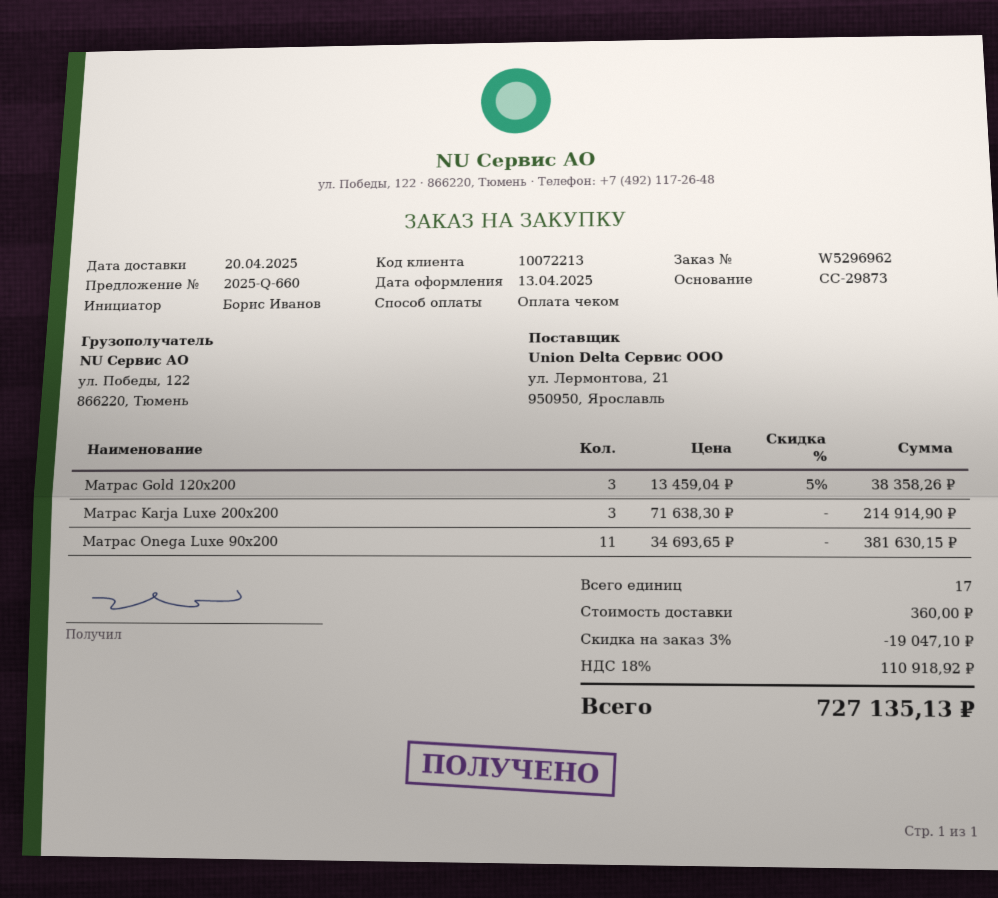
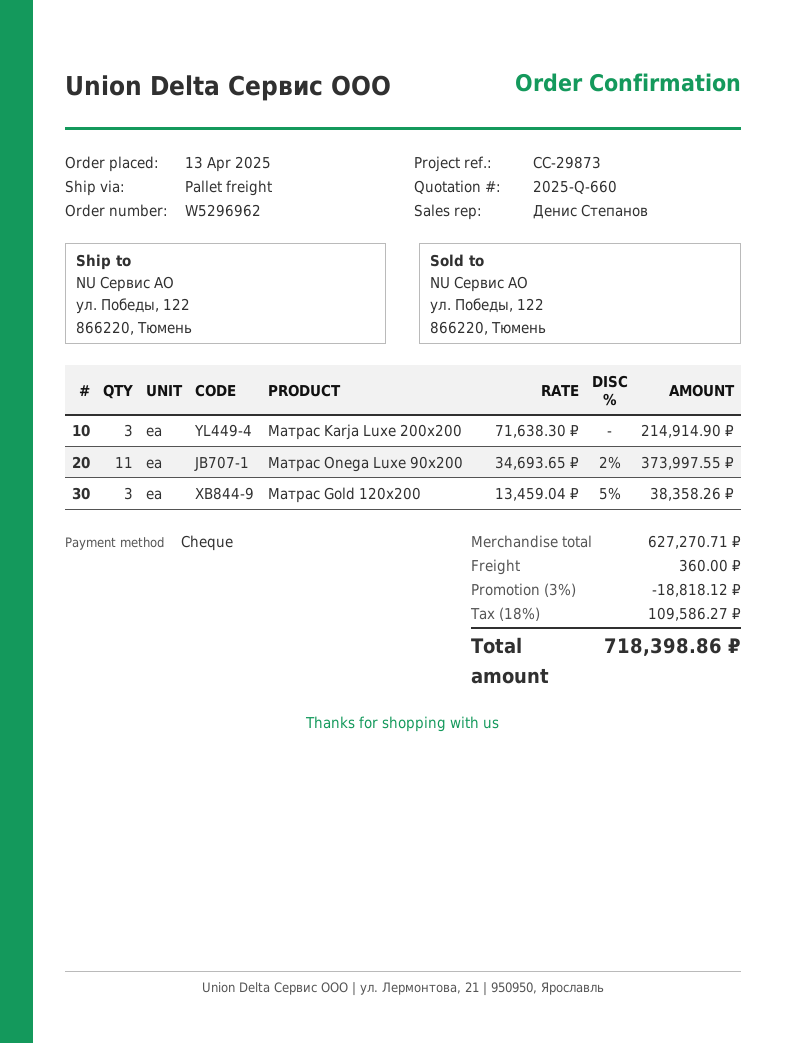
Матрас Onega Luxe 90х200: 11 x 34693.65 = 381630.15 -> 11 x 34693.65 - 2% = 373997.55
discount: 3% = 19047.10 -> 3% = 18818.12
tax: 18% = 110918.92 -> 18% = 109586.27
total: 727135.13 -> 718398.86

